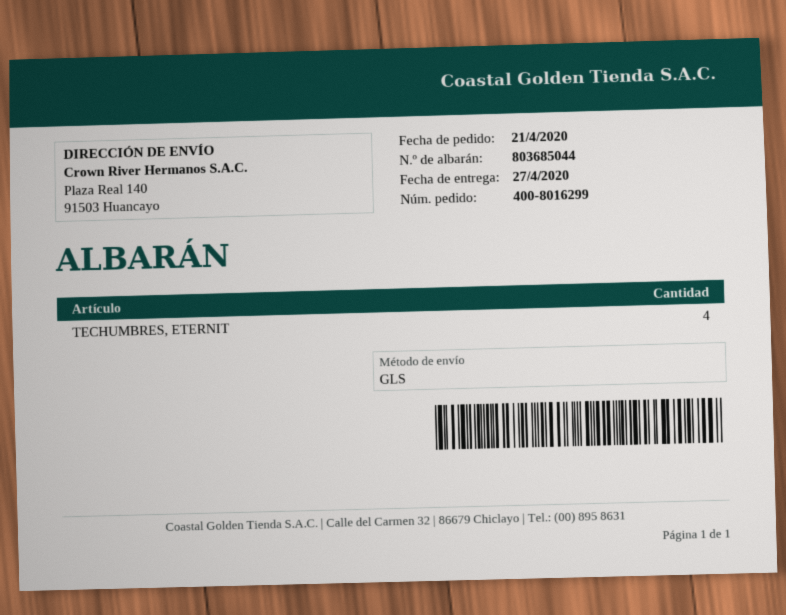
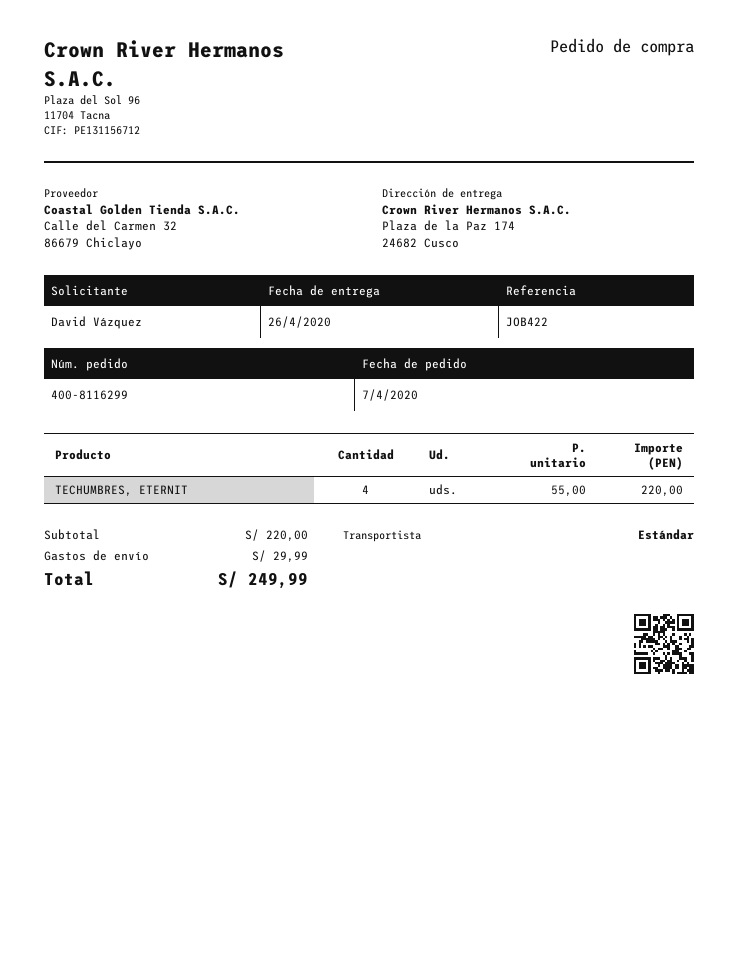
order number: 400-8016299 -> 400-8116299
order date: 2020-04-21 -> 2020-04-07
delivery date: 2020-04-27 -> 2020-04-26
shipping method: GLS -> standard
ship to: Plaza Real 140, 91503 Huancayo -> Plaza de la Paz 174, 24682 Cusco

